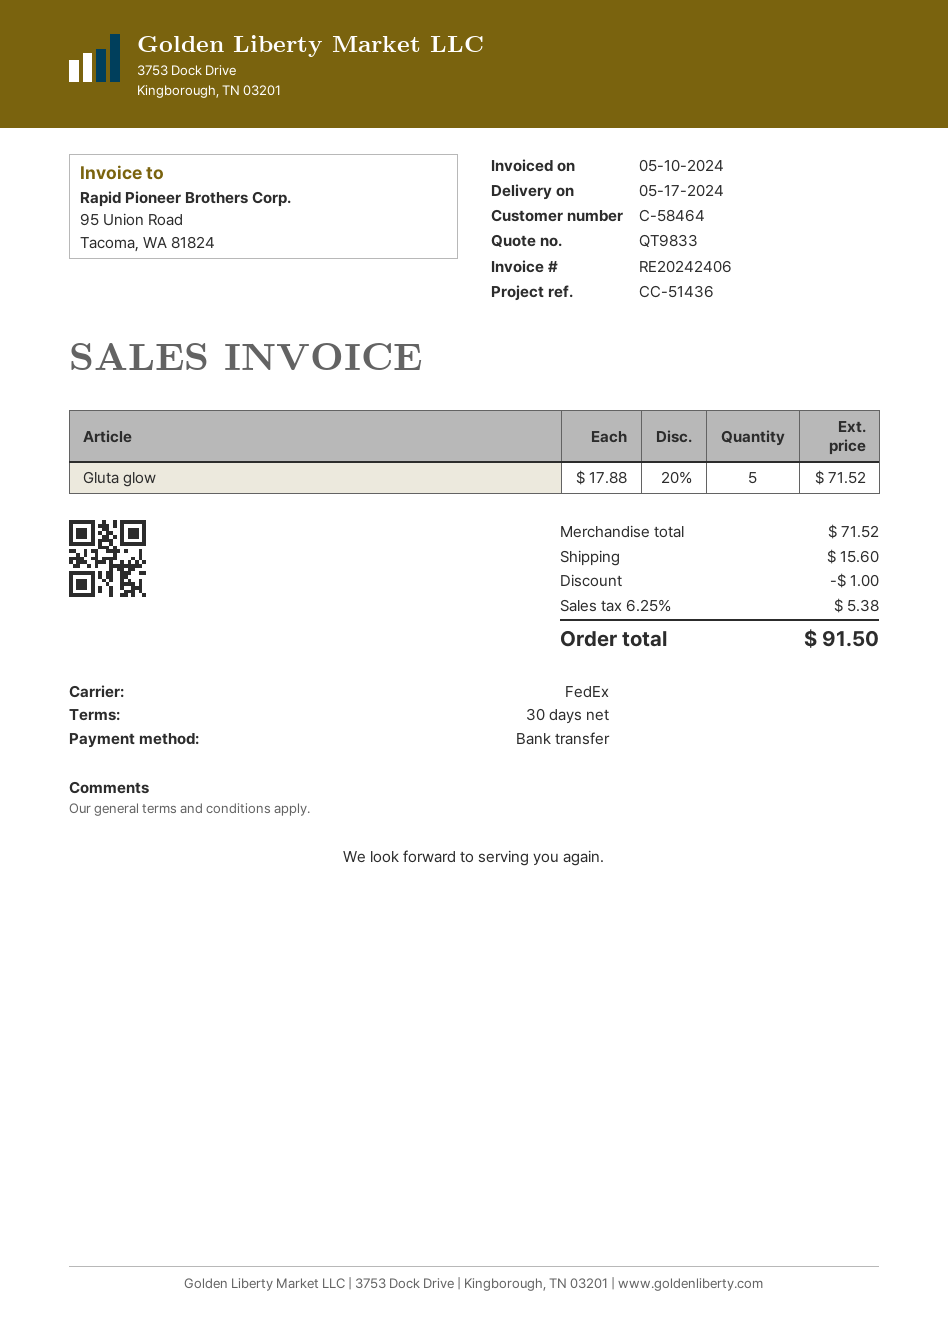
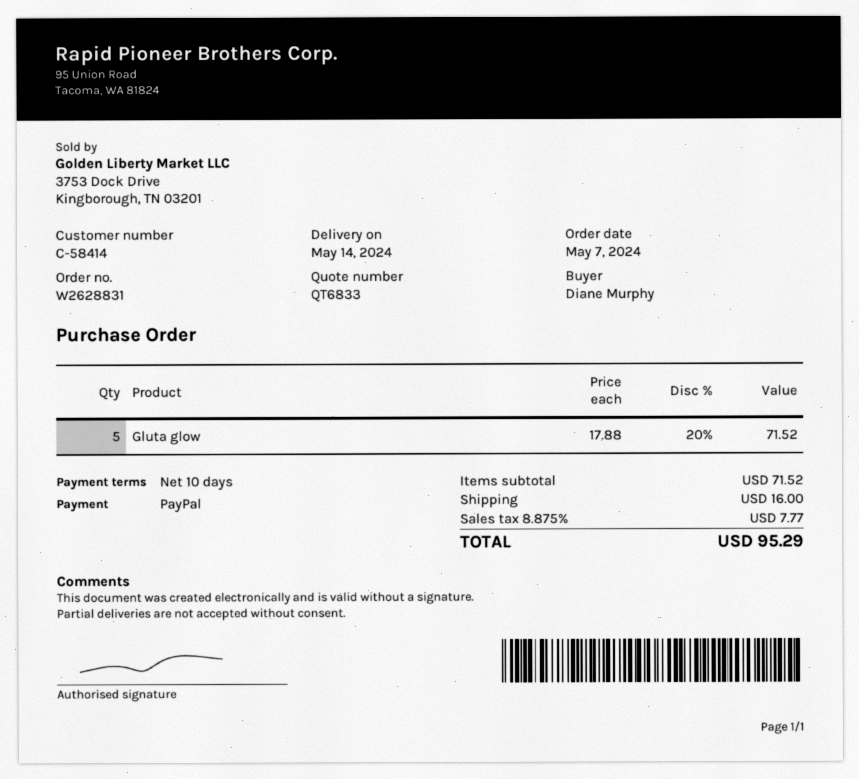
quote number: QT9833 -> QT6833
delivery date: 2024-05-17 -> 2024-05-14
payment terms: 30 days -> 10 days
customer number: C-58464 -> C-58414
payment method: bank transfer -> PayPal
discount: 1.00 -> none
shipping: 15.60 -> 16.00
tax: 6.25% = 5.38 -> 8.875% = 7.77
total: 91.50 -> 95.29

